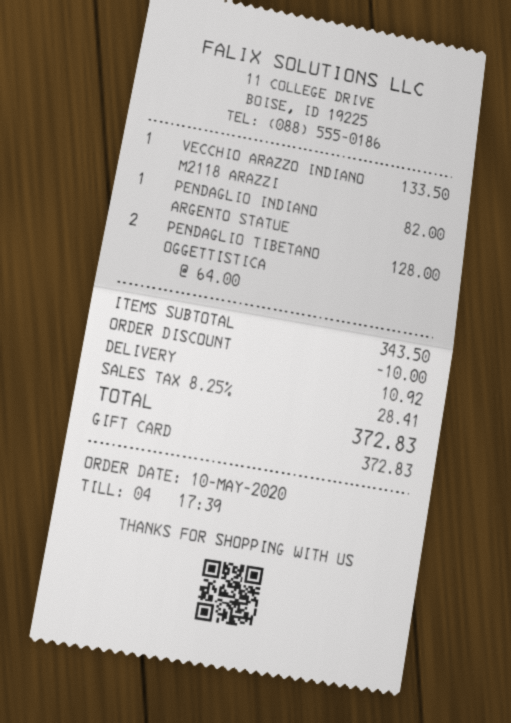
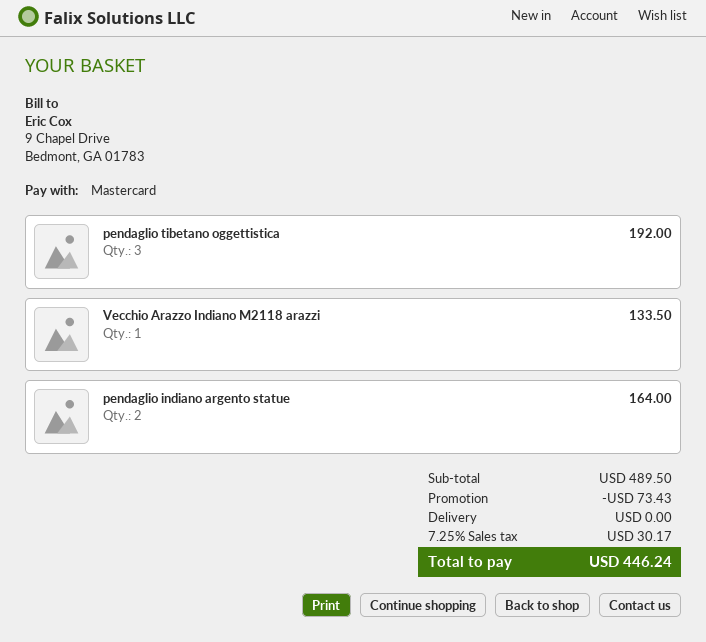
payment method: gift card -> Mastercard
PENDAGLIO INDIANO ARGENTO STATUE: 1 for 82.00 -> 2 for 164.00
PENDAGLIO TIBETANO OGGETTISTICA: 2 for 128.00 -> 3 for 192.00
subtotal: 343.50 -> 489.50
discount: 10.00 -> 73.43
shipping: 10.92 -> 0.00
tax: 8.25% = 28.41 -> 7.25% = 30.17
total: 372.83 -> 446.24

